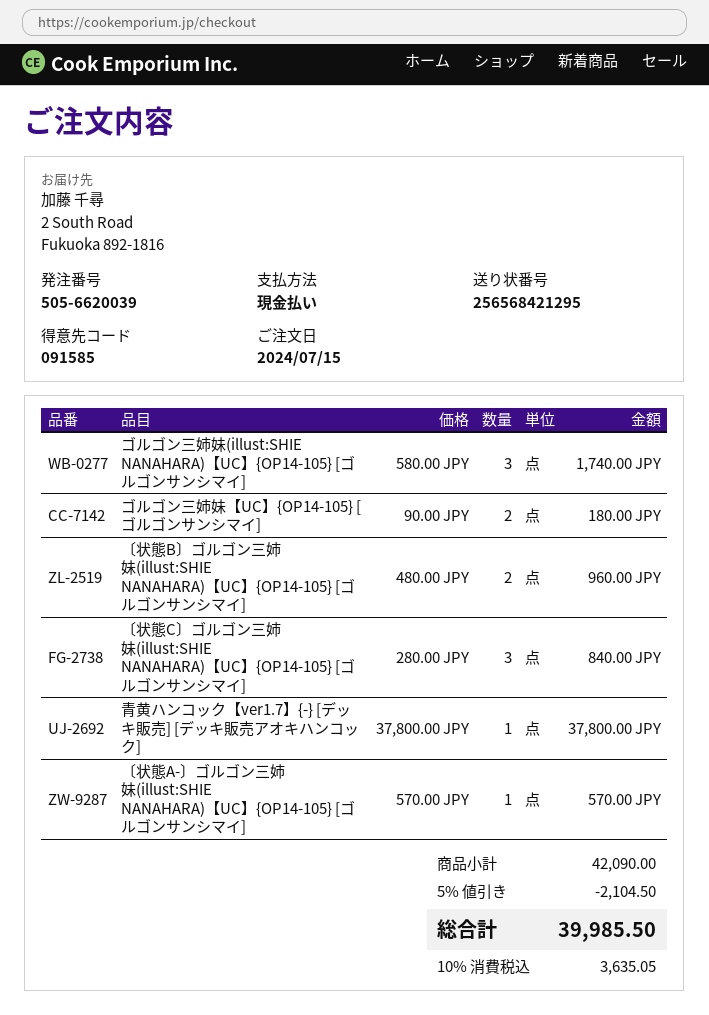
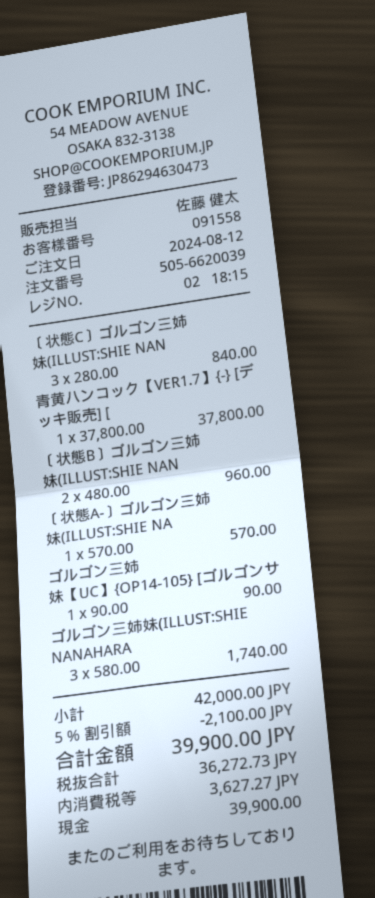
order date: 2024-07-15 -> 2024-08-12
customer number: 091585 -> 091558
ゴルゴン三姉妹【UC】{OP14-105} [ゴルゴンサンシマイ]: 2 x 90.00 = 180.00 -> 1 x 90.00 = 90.00
subtotal: 42090.00 -> 42000.00
discount: 5% = 2104.50 -> 5% = 2100.00
tax: 3635.05 -> 3627.27
total: 39985.50 -> 39900.00

